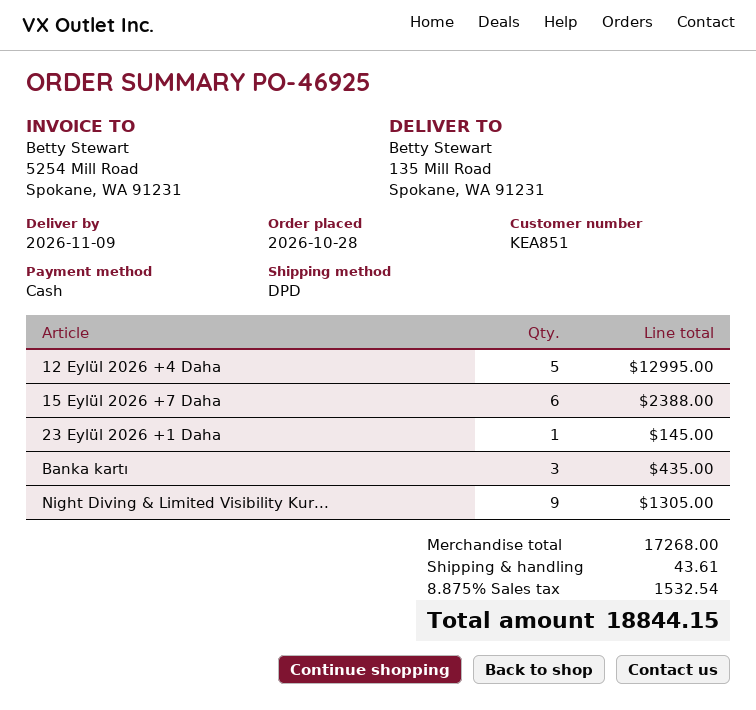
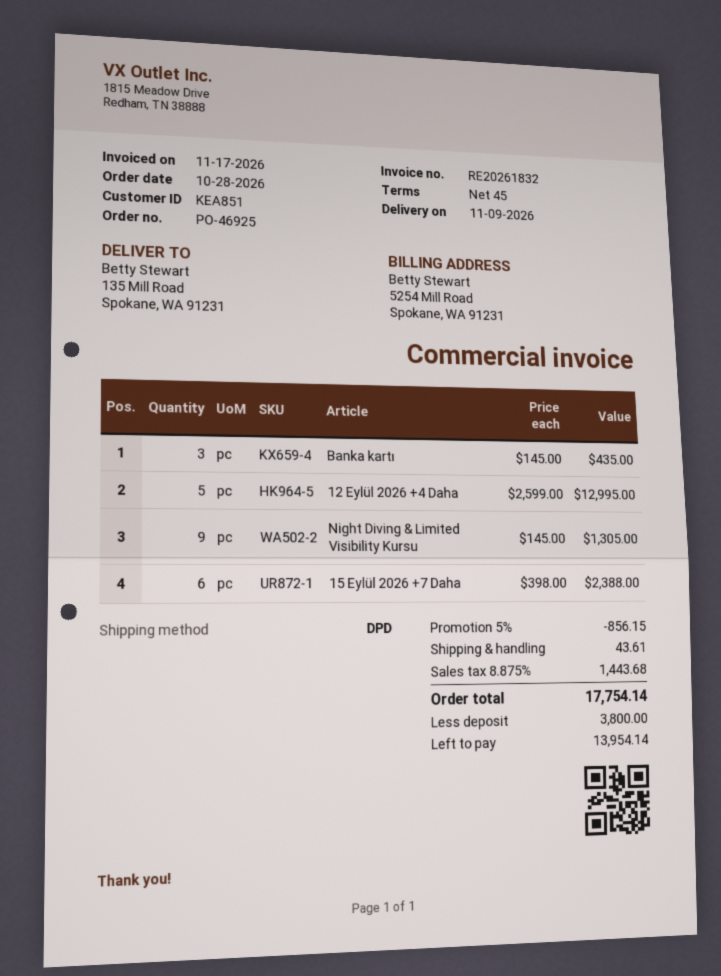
23 Eylül 2026 +1 Daha: 1 for 145.00 -> none
discount: none -> 5% = 856.15
tax: 8.875% = 1532.54 -> 8.875% = 1443.68
total: 18844.15 -> 17754.14

